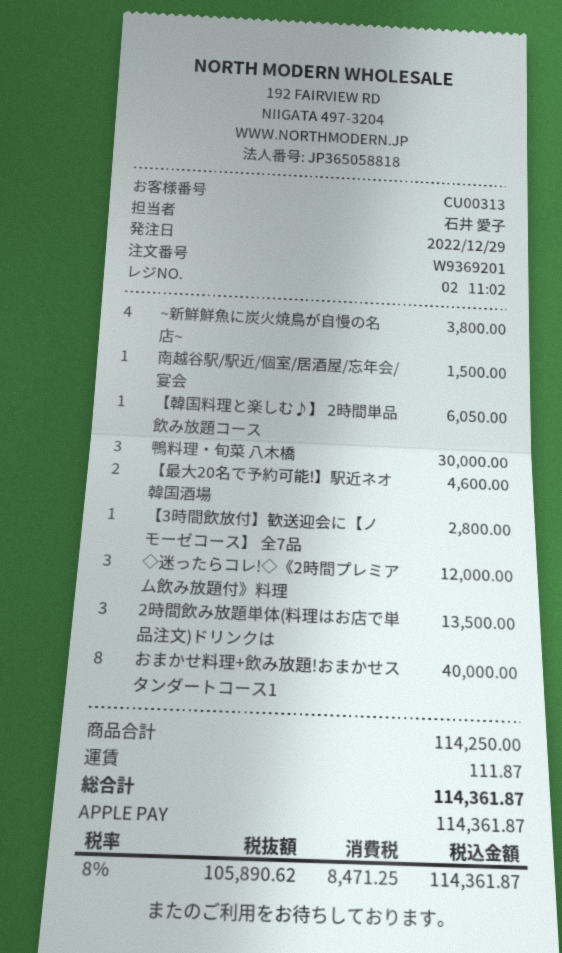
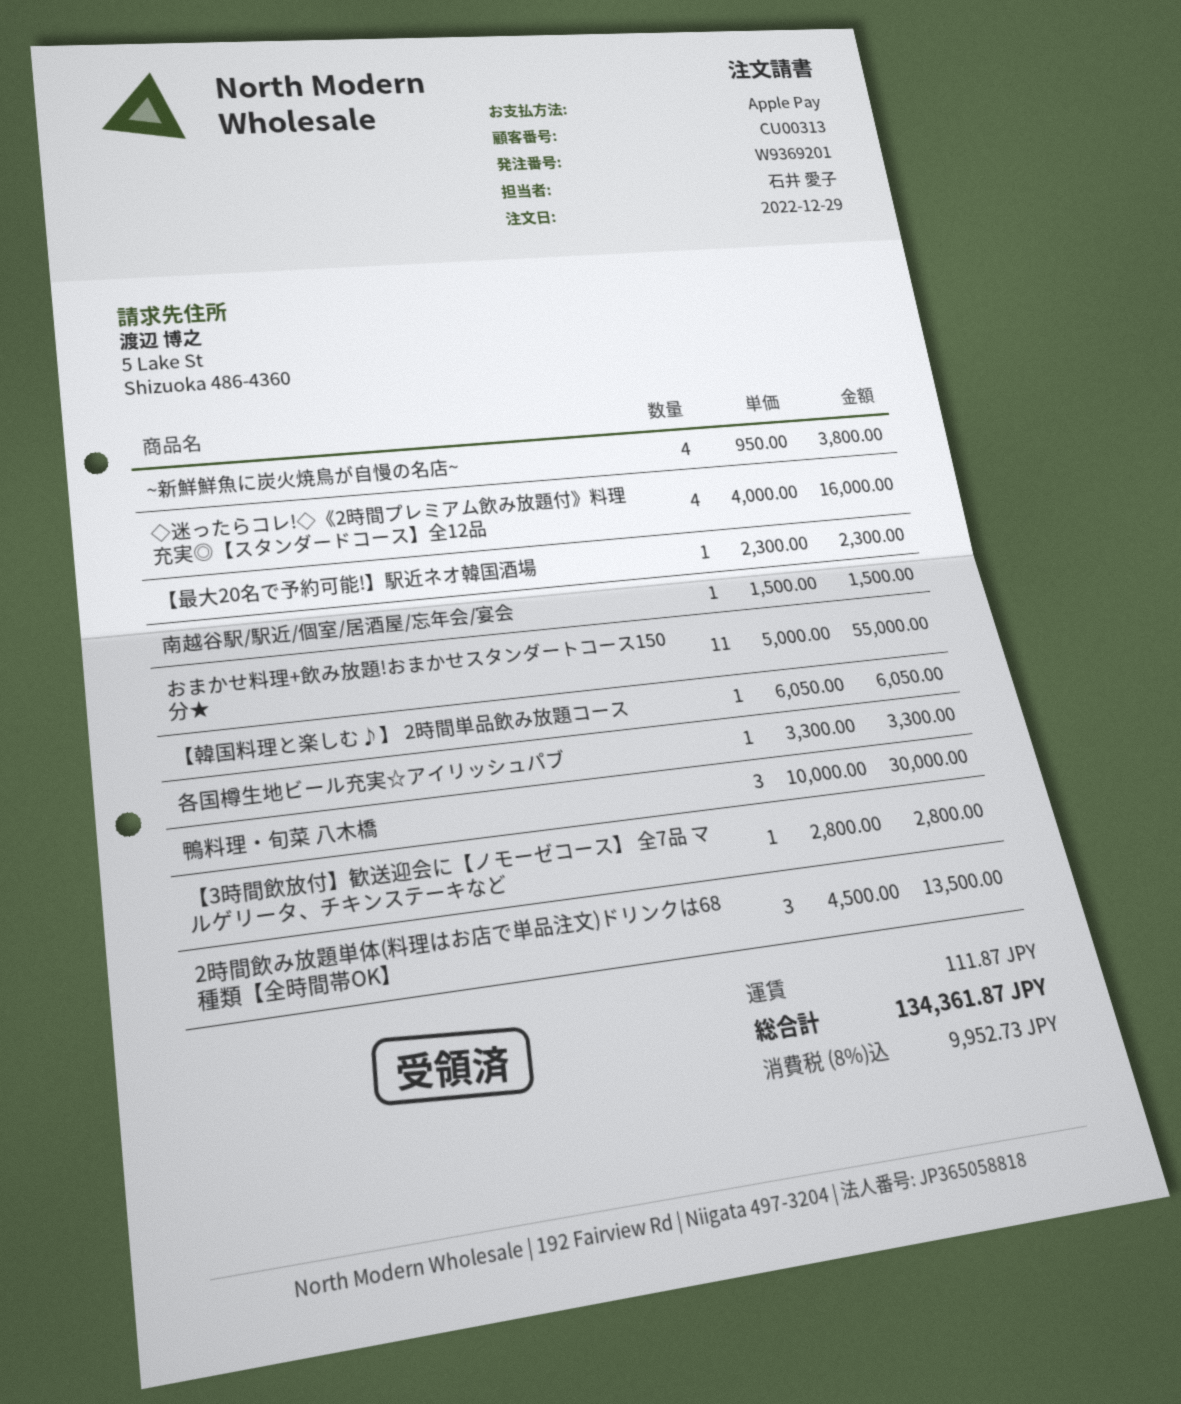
【最大20名で予約可能!】駅近ネオ韓国酒場: 2 for 4600.00 -> 1 for 2300.00
◇迷ったらコレ!◇《2時間プレミアム飲み放題付》料理: 3 for 12000.00 -> 4 for 16000.00
おまかせ料理+飲み放題!おまかせスタンダートコース1: 8 for 40000.00 -> 11 for 55000.00
各国樽生地ビール充実☆アイリッシュパブ: none -> 1 for 3300.00
tax: 8% = 8471.25 -> 8% = 9952.73
total: 114361.87 -> 134361.87

